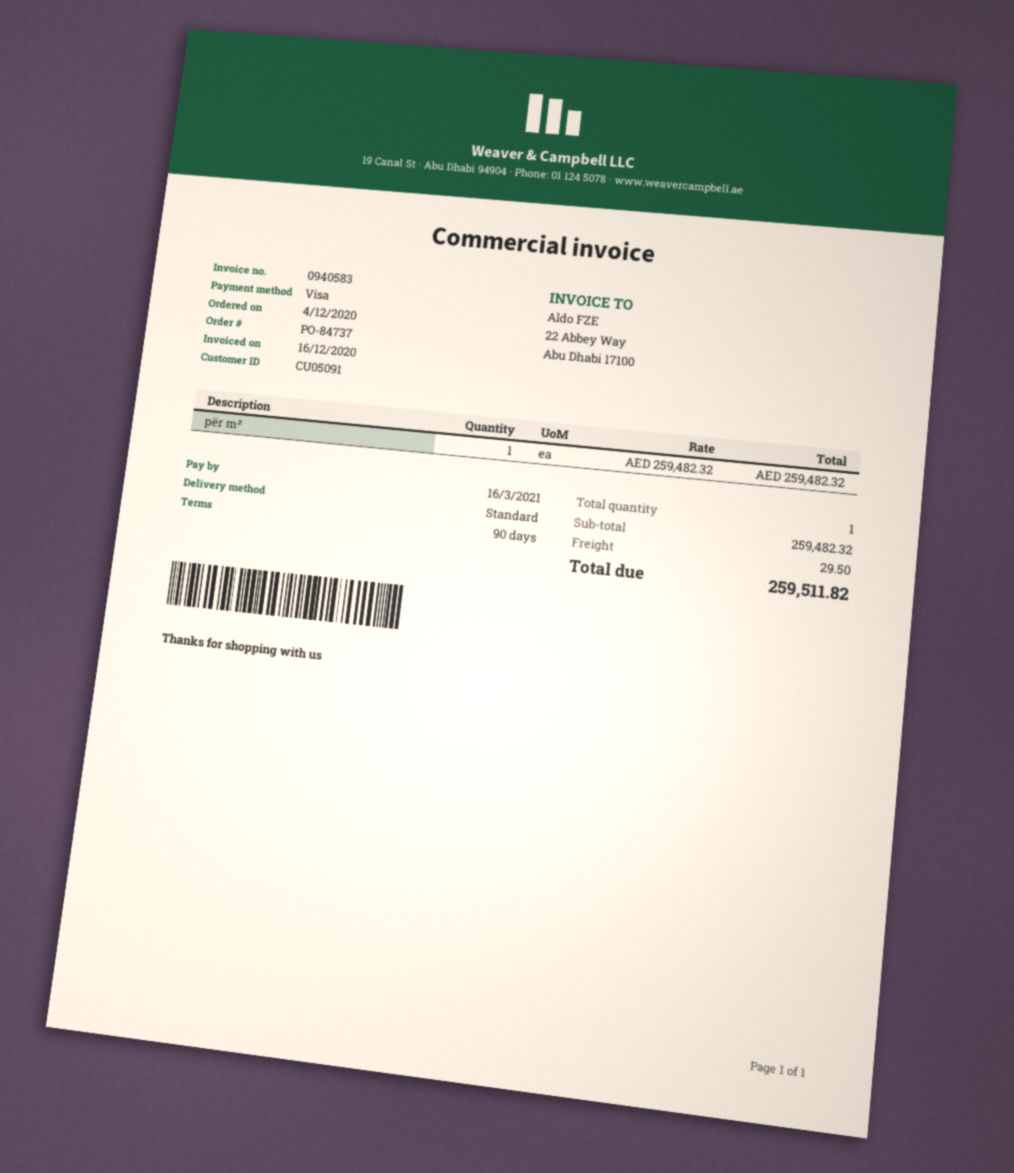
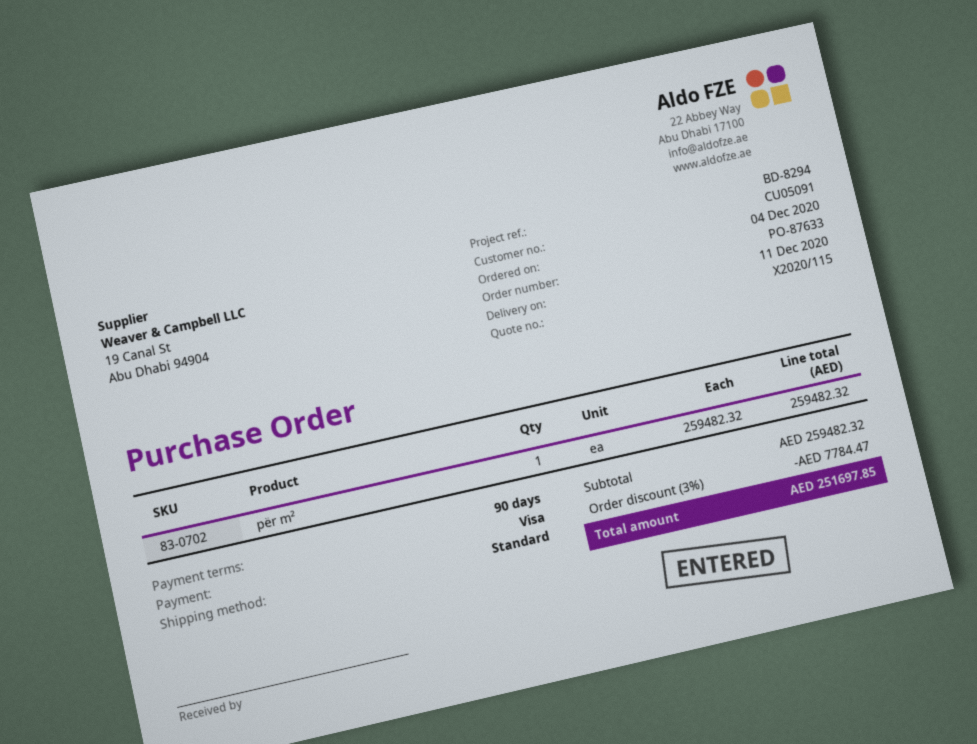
order number: PO-84737 -> PO-87633
discount: none -> 3% = 7784.47
shipping: 29.50 -> none
total: 259511.82 -> 251697.85

